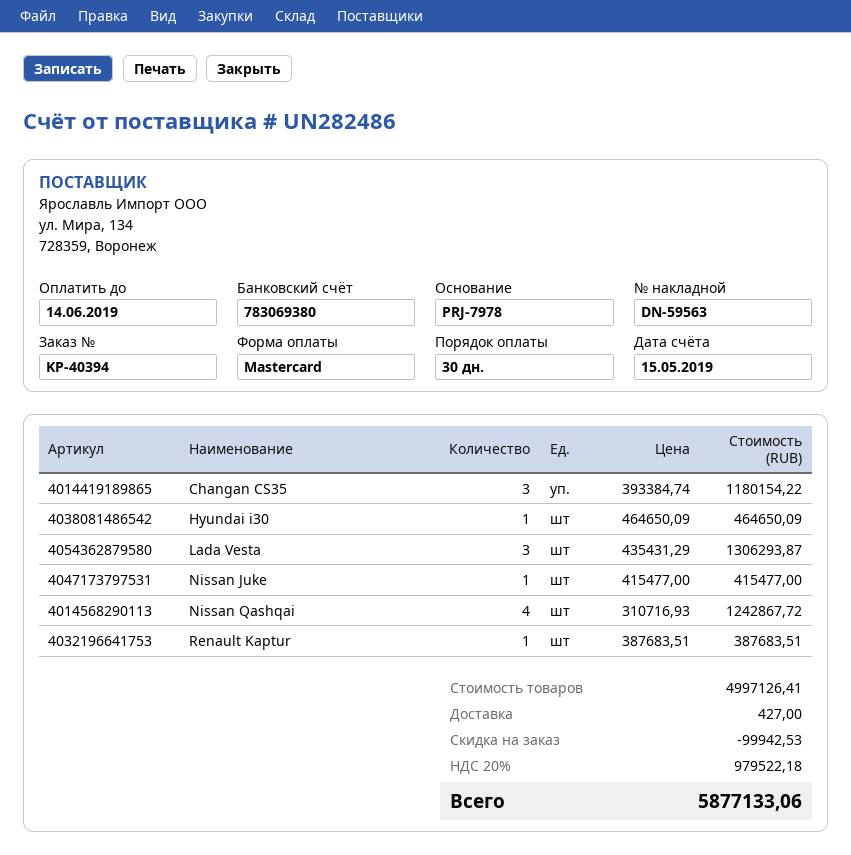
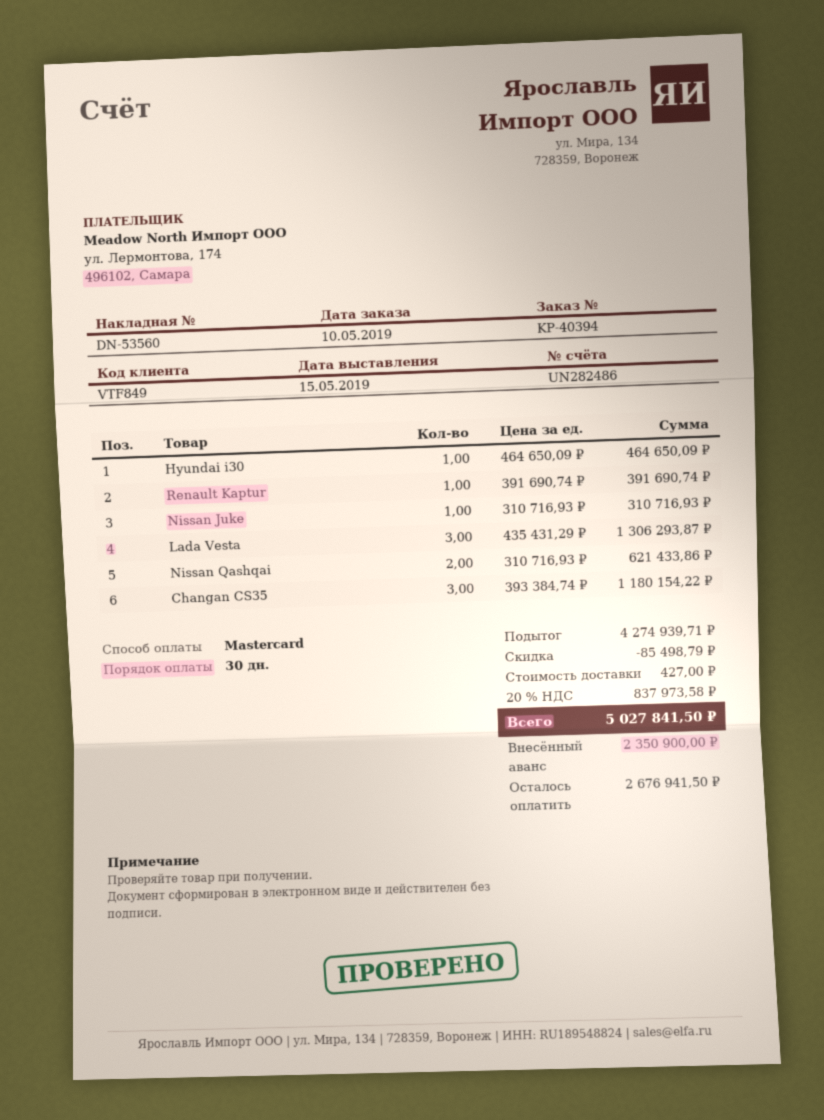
delivery note number: DN-59563 -> DN-53560
Nissan Juke: 1 x 415477.00 = 415477.00 -> 1 x 310716.93 = 310716.93
Nissan Qashqai: 4 x 310716.93 = 1242867.72 -> 2 x 310716.93 = 621433.86
Renault Kaptur: 1 x 387683.51 = 387683.51 -> 1 x 391690.74 = 391690.74
subtotal: 4997126.41 -> 4274939.71
discount: 99942.53 -> 85498.79
tax: 20% = 979522.18 -> 20% = 837973.58
total: 5877133.06 -> 5027841.50

